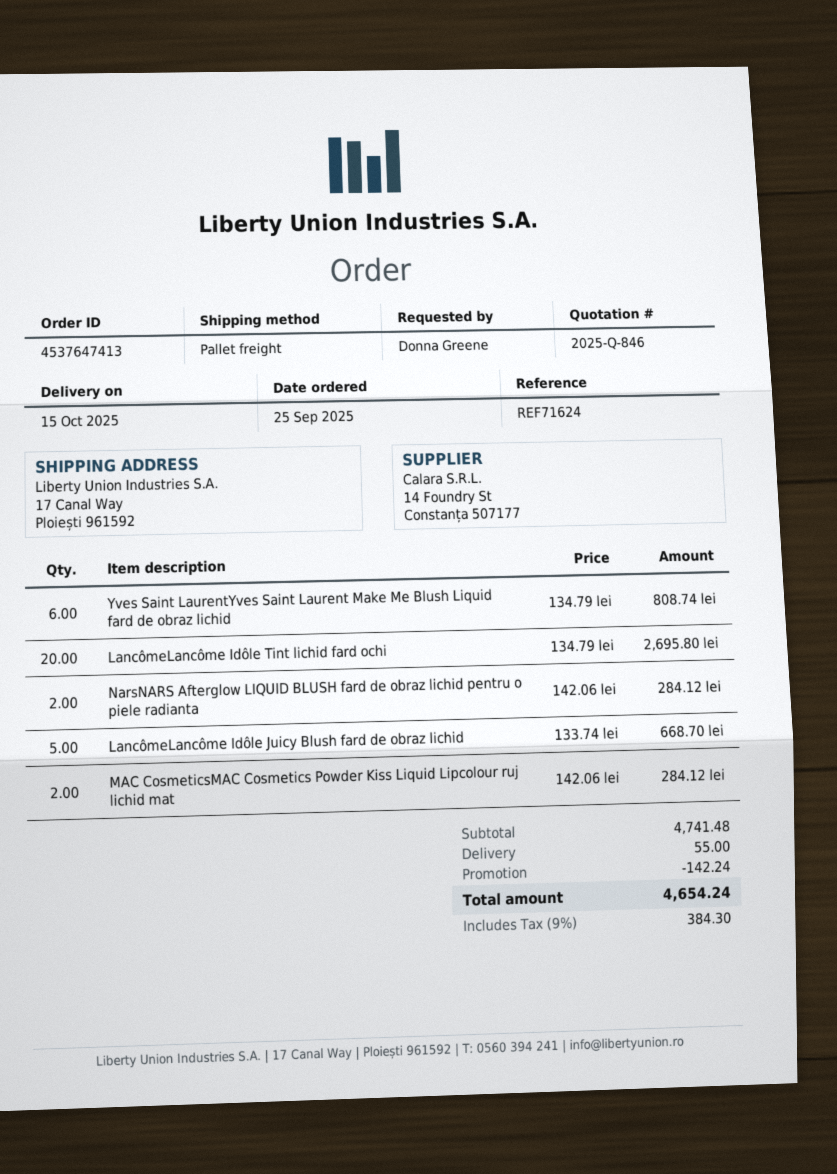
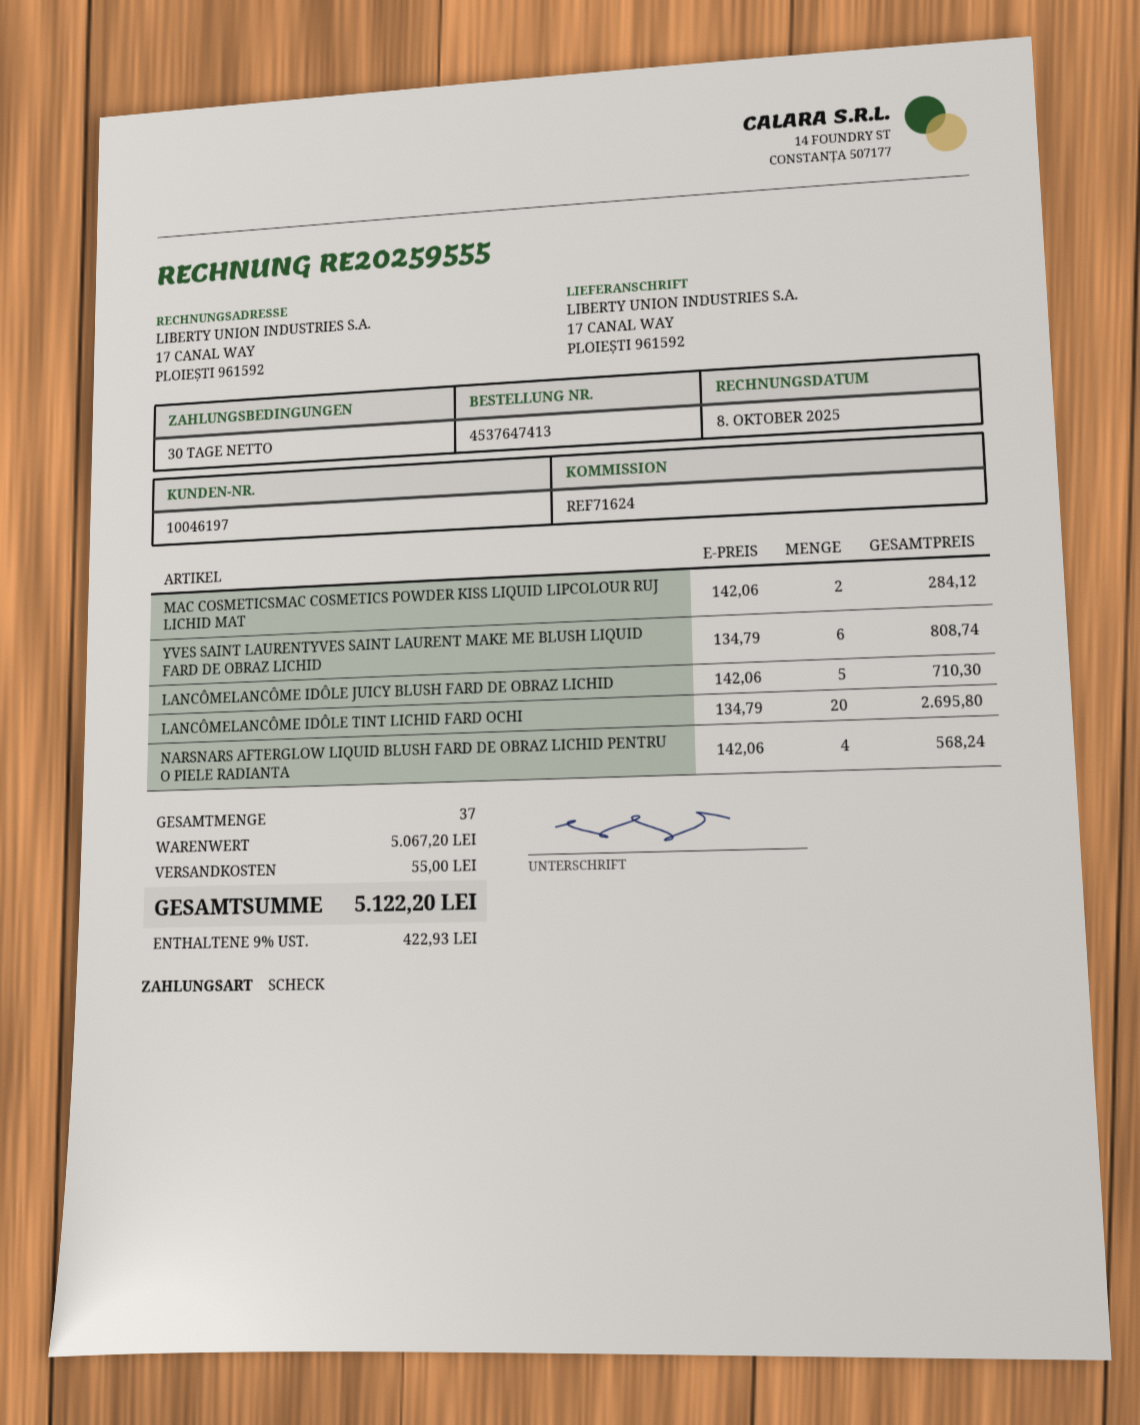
NarsNARS Afterglow LIQUID BLUSH fard de obraz lichid pentru o piele radianta: 2 x 142.06 = 284.12 -> 4 x 142.06 = 568.24
LancômeLancôme Idôle Juicy Blush fard de obraz lichid: 5 x 133.74 = 668.70 -> 5 x 142.06 = 710.30
subtotal: 4741.48 -> 5067.20
discount: 142.24 -> none
tax: 9% = 384.30 -> 9% = 422.93
total: 4654.24 -> 5122.20

